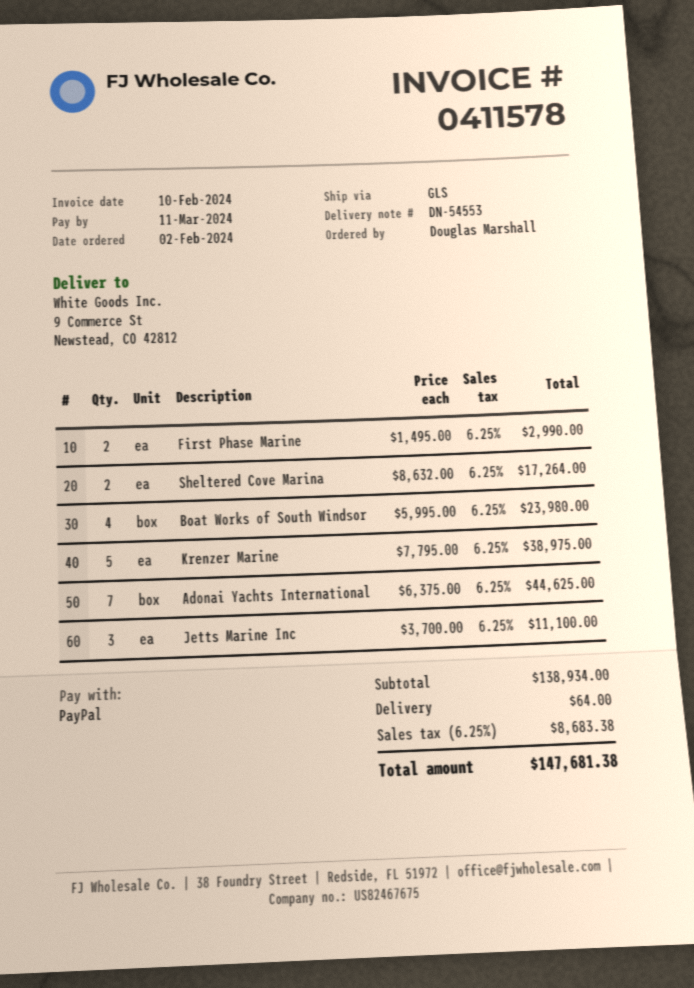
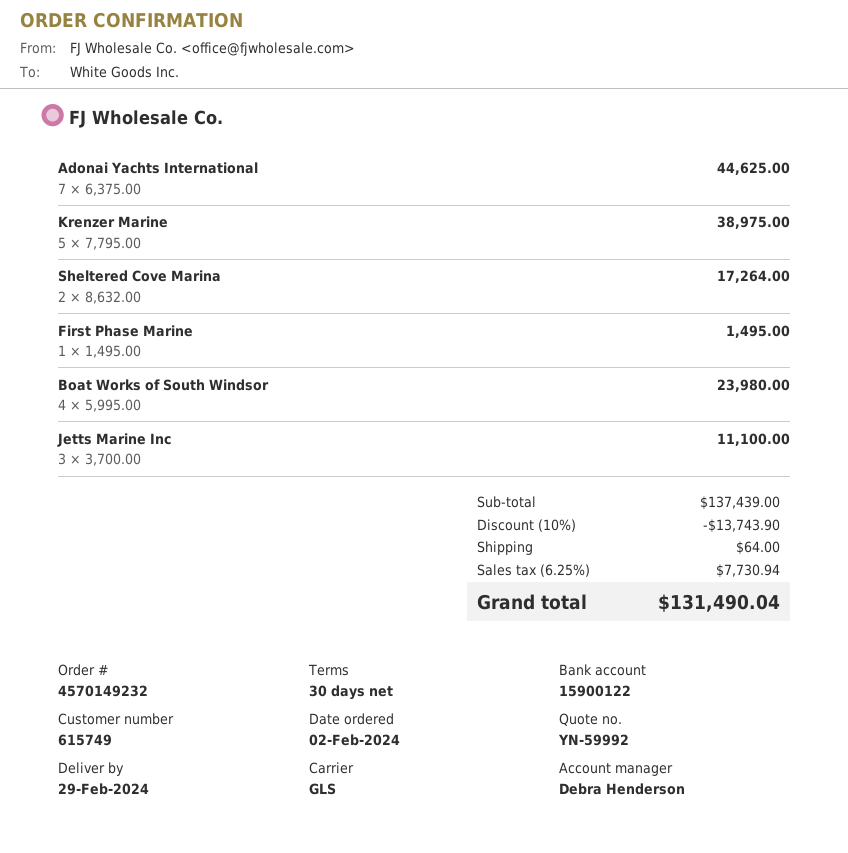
First Phase Marine: 2 x 1495.00 = 2990.00 -> 1 x 1495.00 = 1495.00
subtotal: 138934.00 -> 137439.00
discount: none -> 10% = 13743.90
tax: 6.25% = 8683.38 -> 6.25% = 7730.94
total: 147681.38 -> 131490.04

